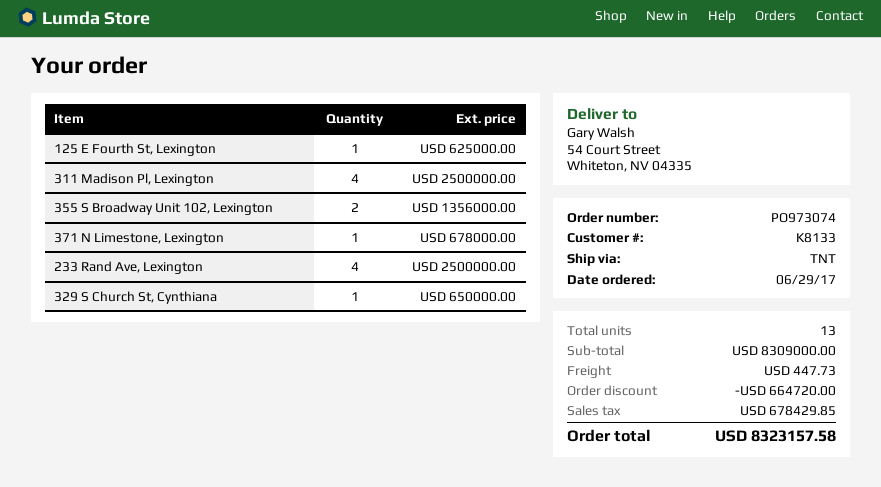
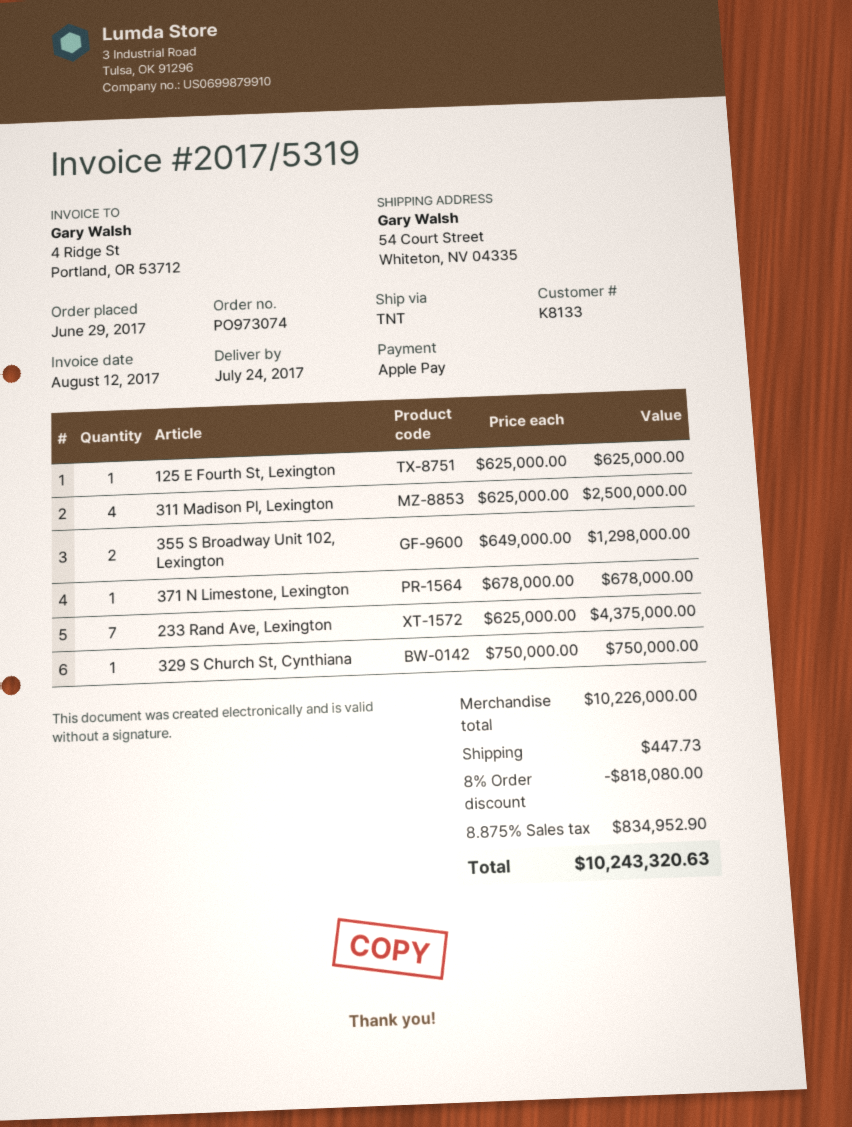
355 S Broadway Unit 102, Lexington: 2 for 1356000.00 -> 2 for 1298000.00
233 Rand Ave, Lexington: 4 for 2500000.00 -> 7 for 4375000.00
329 S Church St, Cynthiana: 1 for 650000.00 -> 1 for 750000.00
subtotal: 8309000.00 -> 10226000.00
discount: 664720.00 -> 818080.00
tax: 678429.85 -> 834952.90
total: 8323157.58 -> 10243320.63

